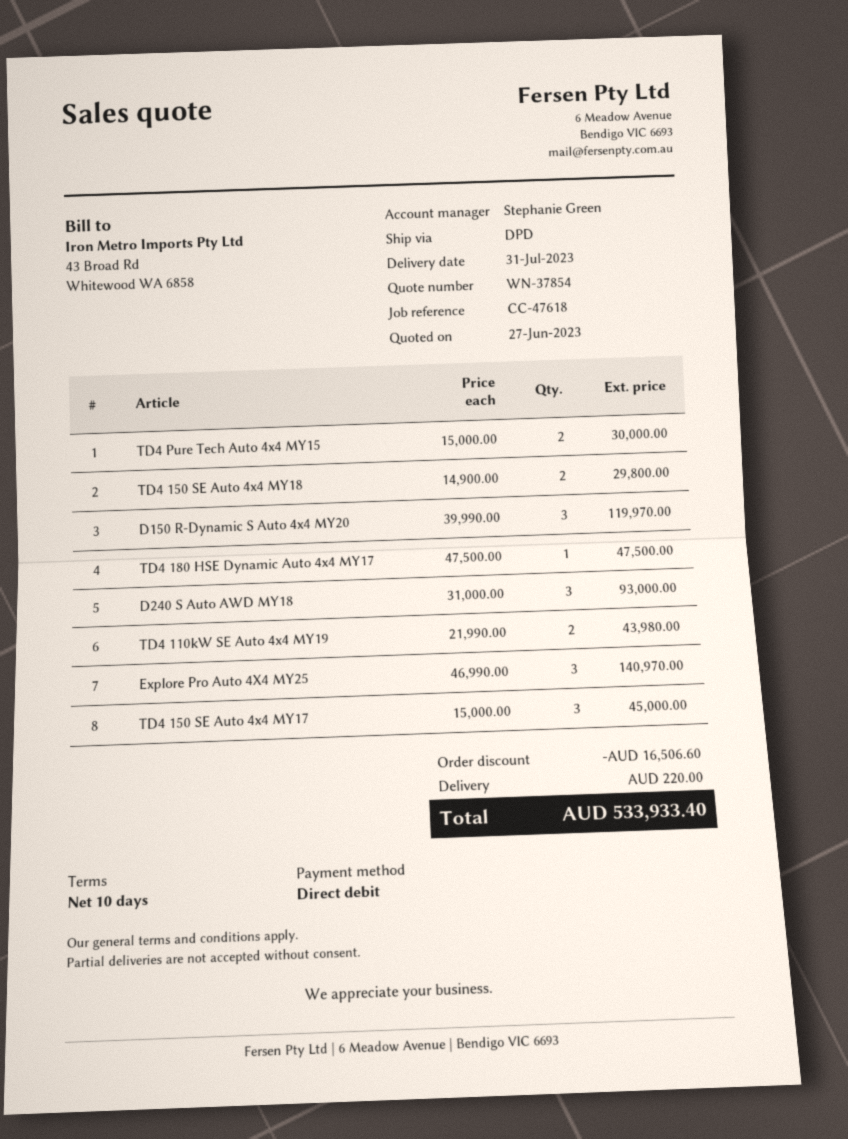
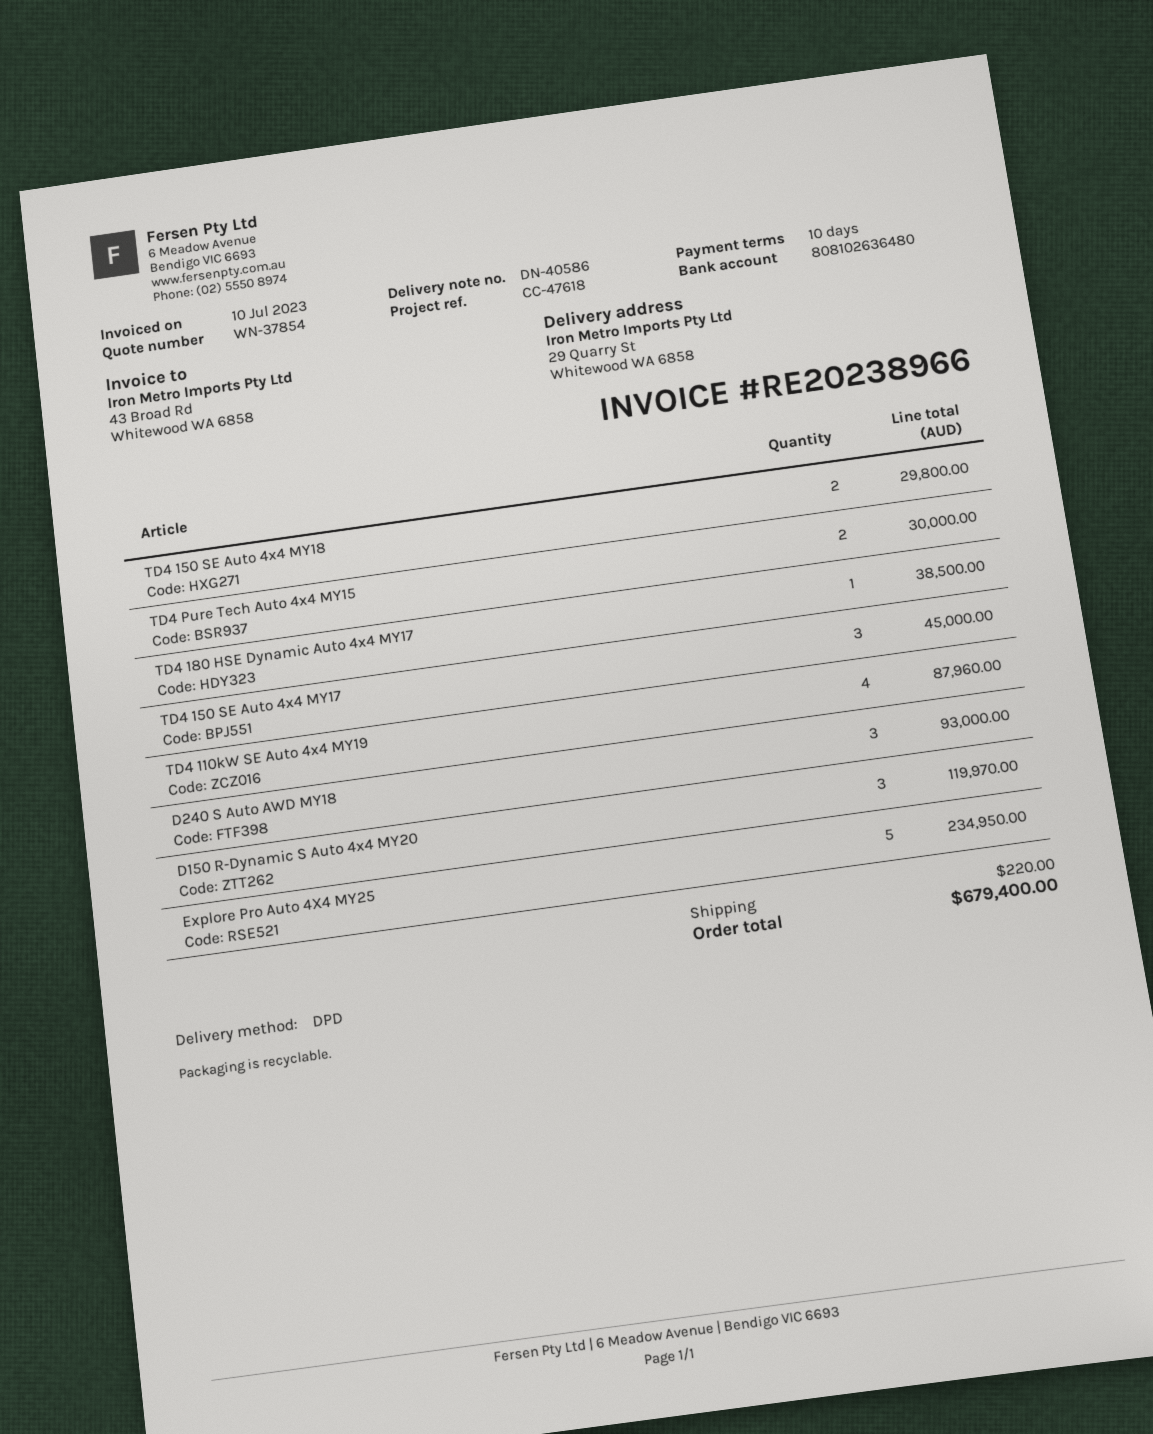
TD4 180 HSE Dynamic Auto 4x4 MY17: 1 for 47500.00 -> 1 for 38500.00
TD4 110kW SE Auto 4x4 MY19: 2 for 43980.00 -> 4 for 87960.00
Explore Pro Auto 4X4 MY25: 3 for 140970.00 -> 5 for 234950.00
discount: 16506.60 -> none
total: 533933.40 -> 679400.00

